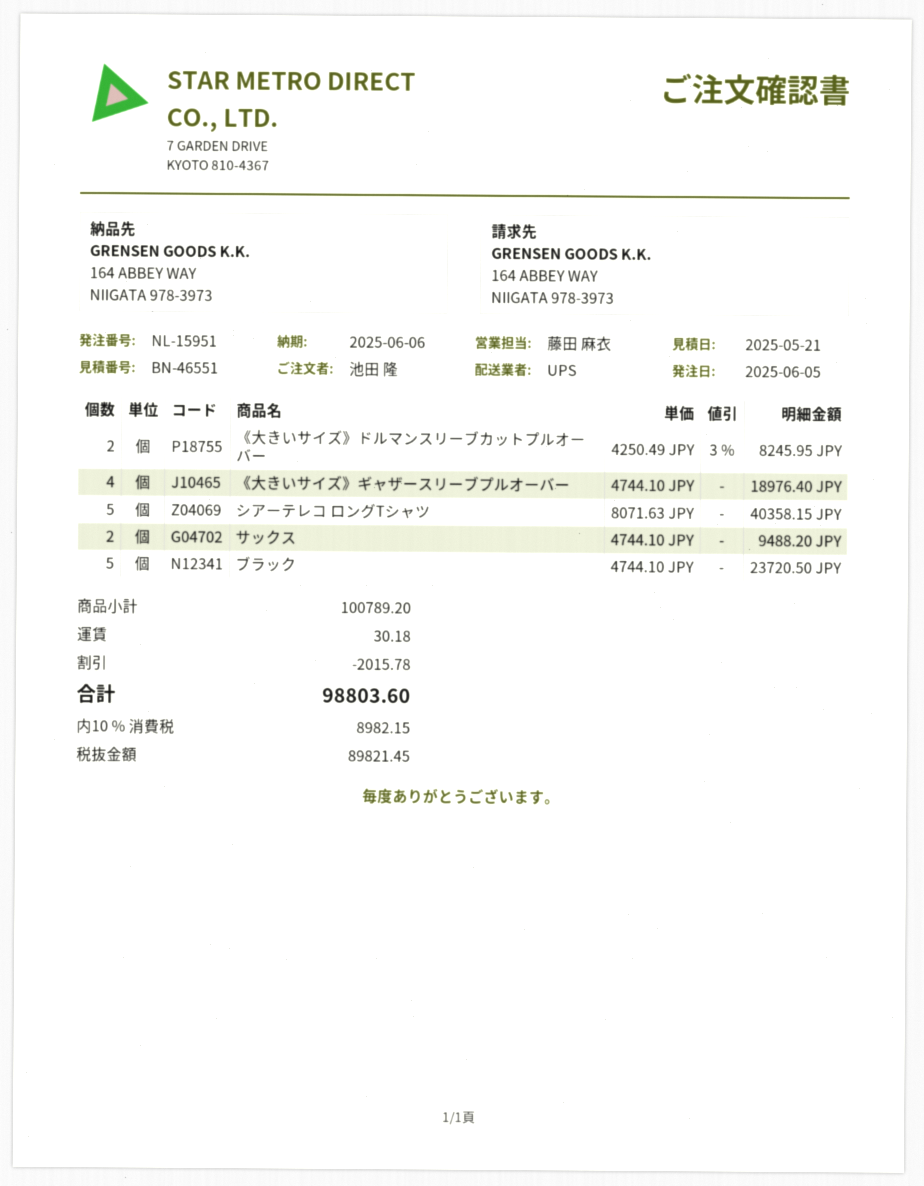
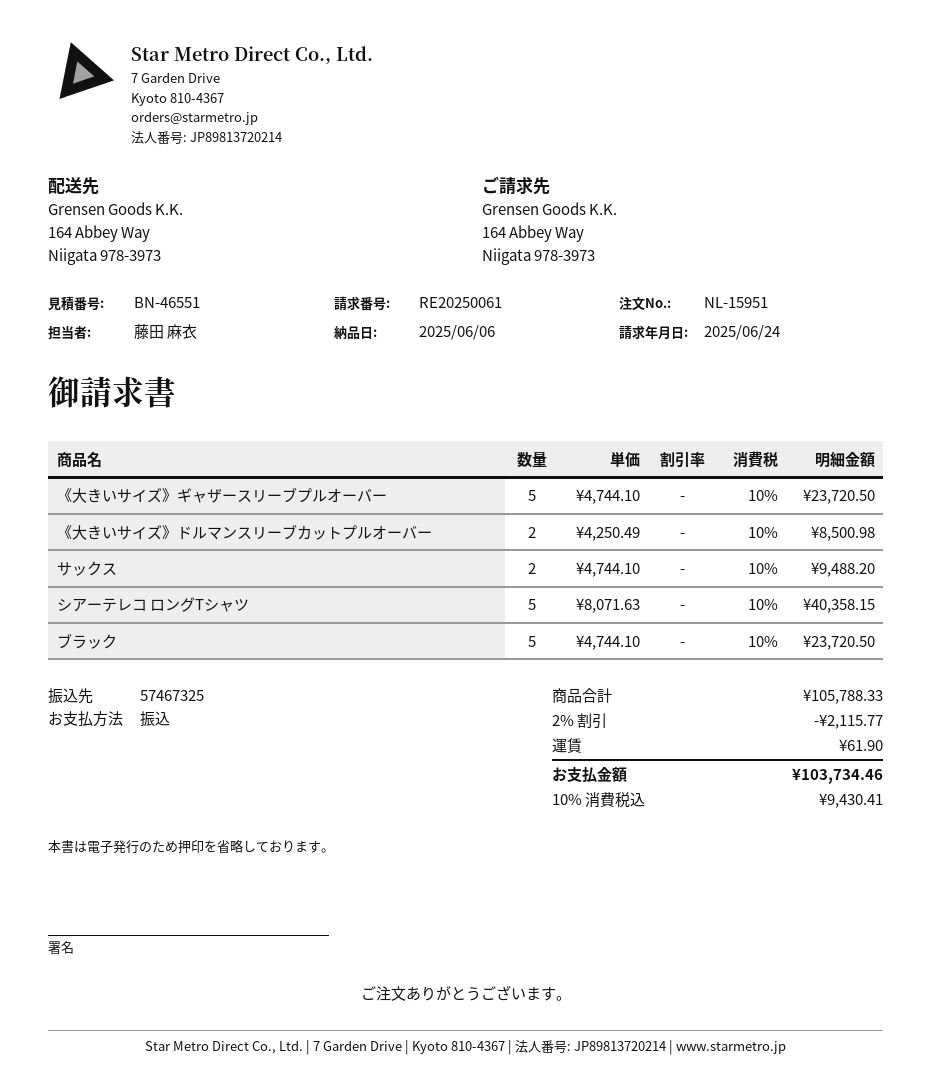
《大きいサイズ》ドルマンスリーブカットプルオーバー: 2 x 4250.49 - 3% = 8245.95 -> 2 x 4250.49 = 8500.98
《大きいサイズ》ギャザースリーブプルオーバー: 4 x 4744.10 = 18976.40 -> 5 x 4744.10 = 23720.50
subtotal: 100789.20 -> 105788.33
discount: 2015.78 -> 2115.77
shipping: 30.18 -> 61.90
tax: 10% = 8982.15 -> 10% = 9430.41
total: 98803.60 -> 103734.46

